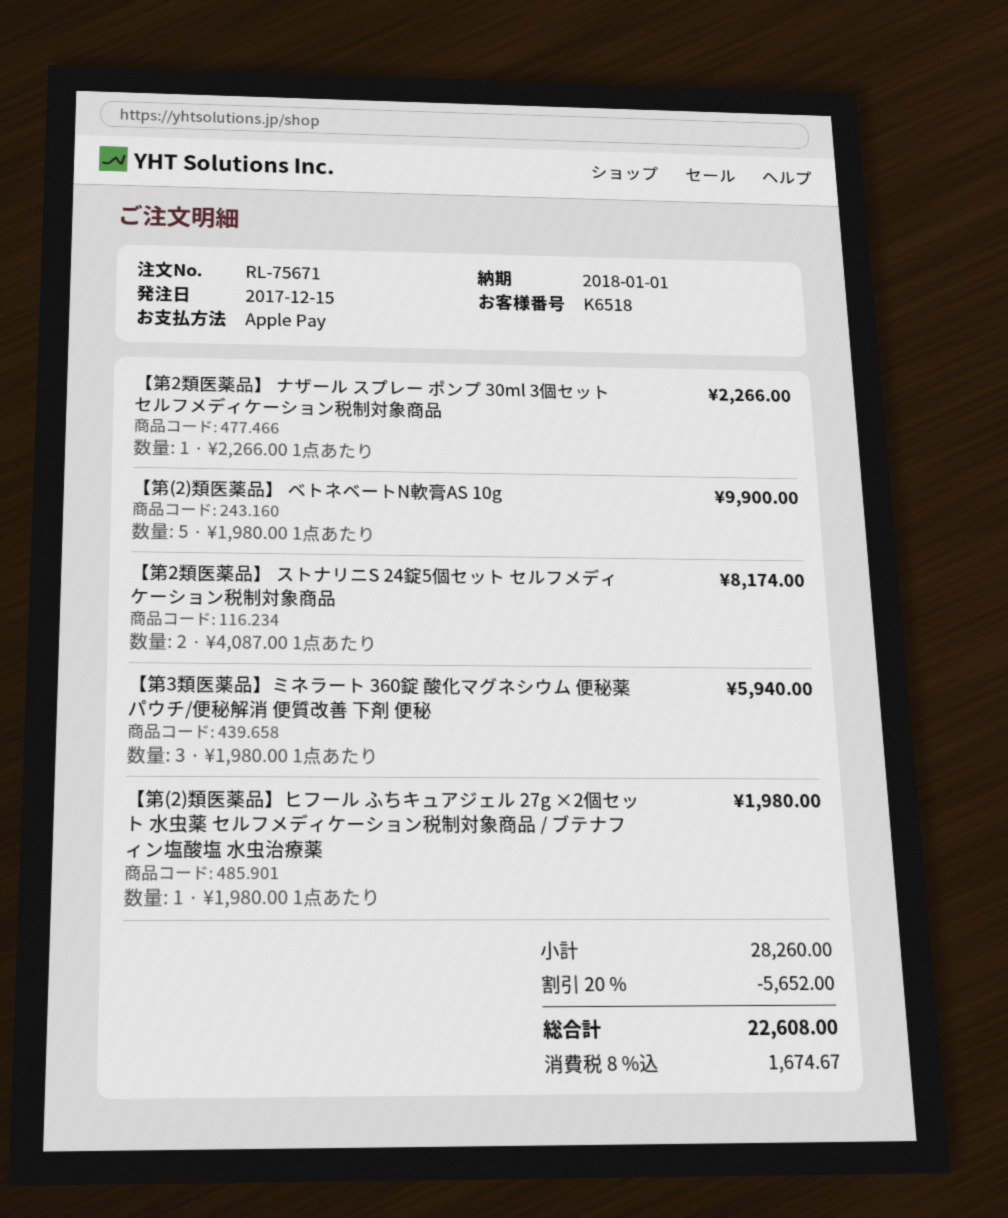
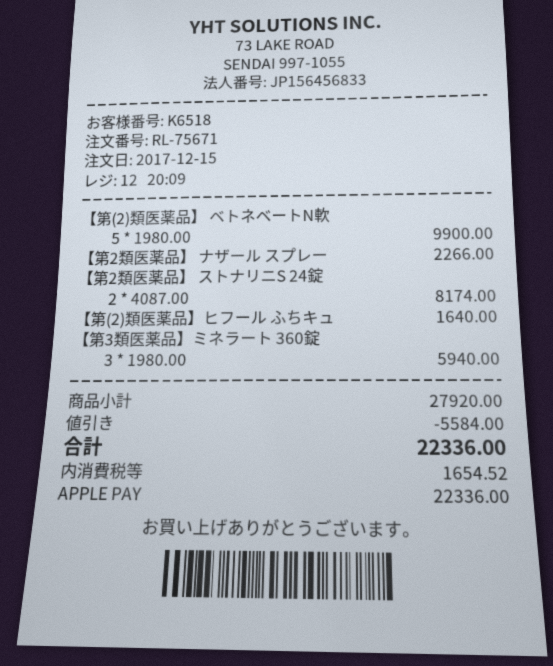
【第(2)類医薬品】ヒフール ふちキュアジェル 27g ×2個セット 水虫薬 セルフメディケーション税制対象商品 / ブテナフィン塩酸塩 水虫治療薬: 1 x 1980.00 = 1980.00 -> 1 x 1640.00 = 1640.00
subtotal: 28260.00 -> 27920.00
discount: 5652.00 -> 5584.00
tax: 1674.67 -> 1654.52
total: 22608.00 -> 22336.00

